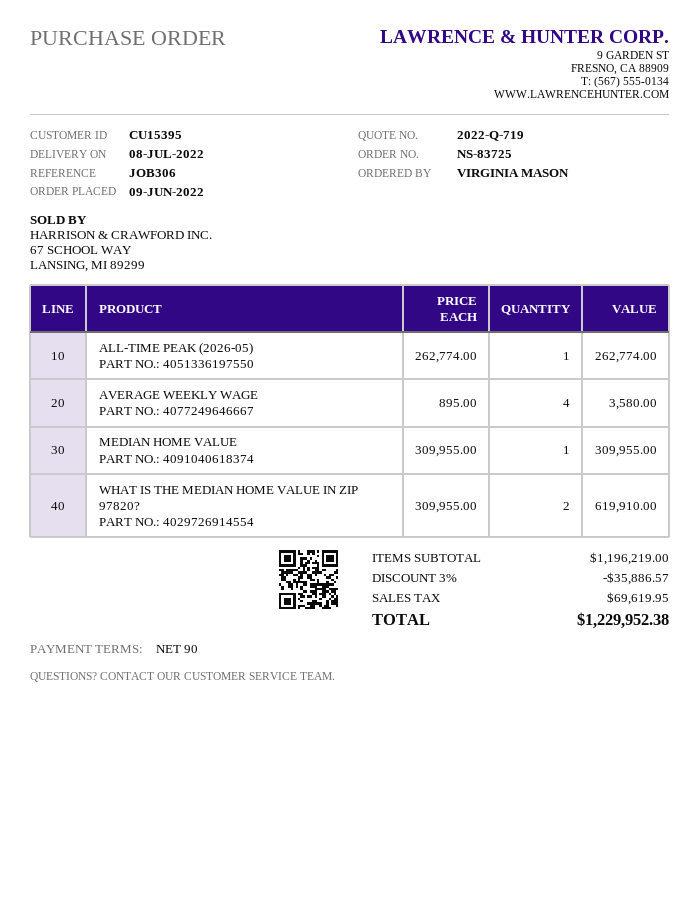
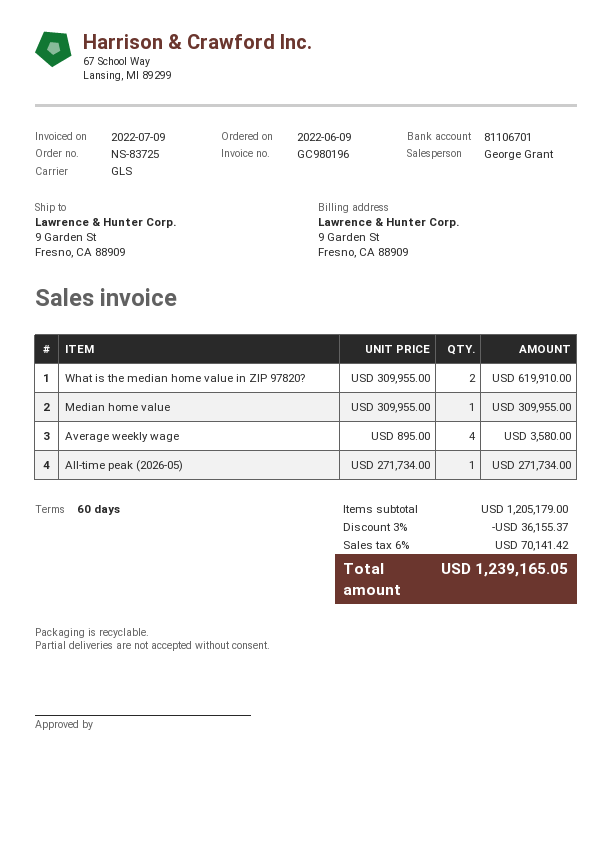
payment terms: 90 days -> 60 days
ALL-TIME PEAK (2026-05): 1 x 262774.00 = 262774.00 -> 1 x 271734.00 = 271734.00
subtotal: 1196219.00 -> 1205179.00
discount: 3% = 35886.57 -> 3% = 36155.37
tax: 69619.95 -> 70141.42
total: 1229952.38 -> 1239165.05

